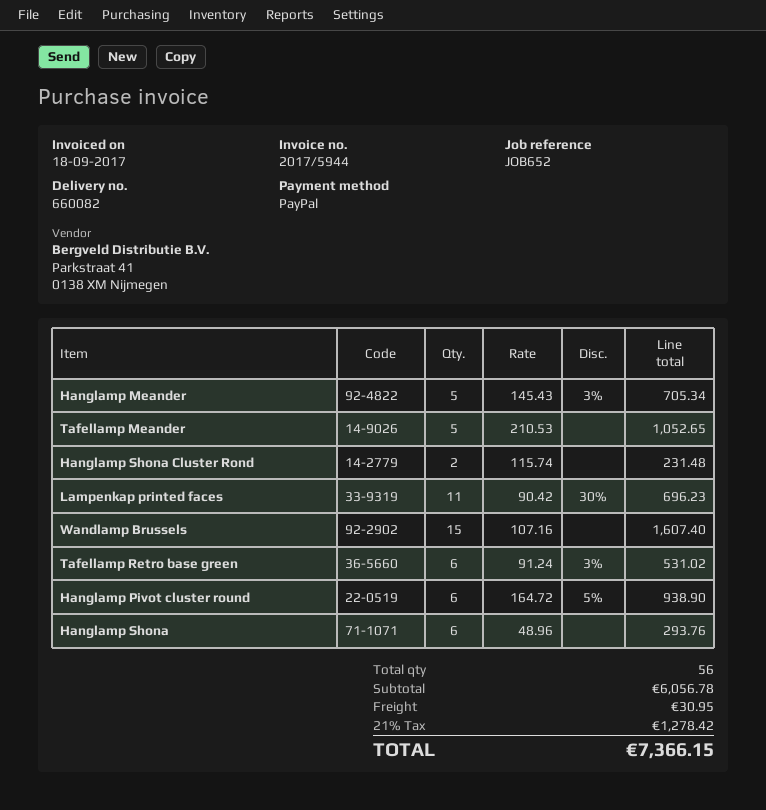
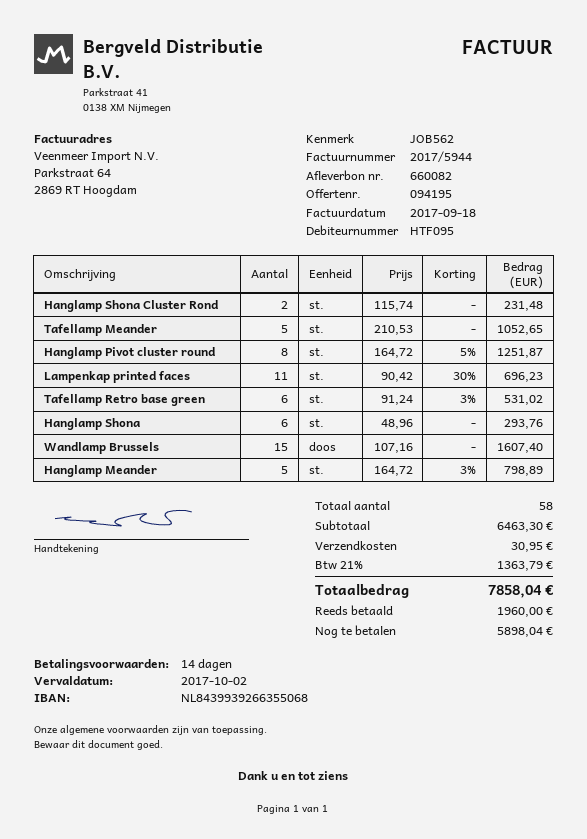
reference: JOB652 -> JOB562
Hanglamp Meander: 5 x 145.43 - 3% = 705.34 -> 5 x 164.72 - 3% = 798.89
Hanglamp Pivot cluster round: 6 x 164.72 - 5% = 938.90 -> 8 x 164.72 - 5% = 1251.87
total quantity: 56 -> 58
subtotal: 6056.78 -> 6463.30
tax: 21% = 1278.42 -> 21% = 1363.79
total: 7366.15 -> 7858.04

